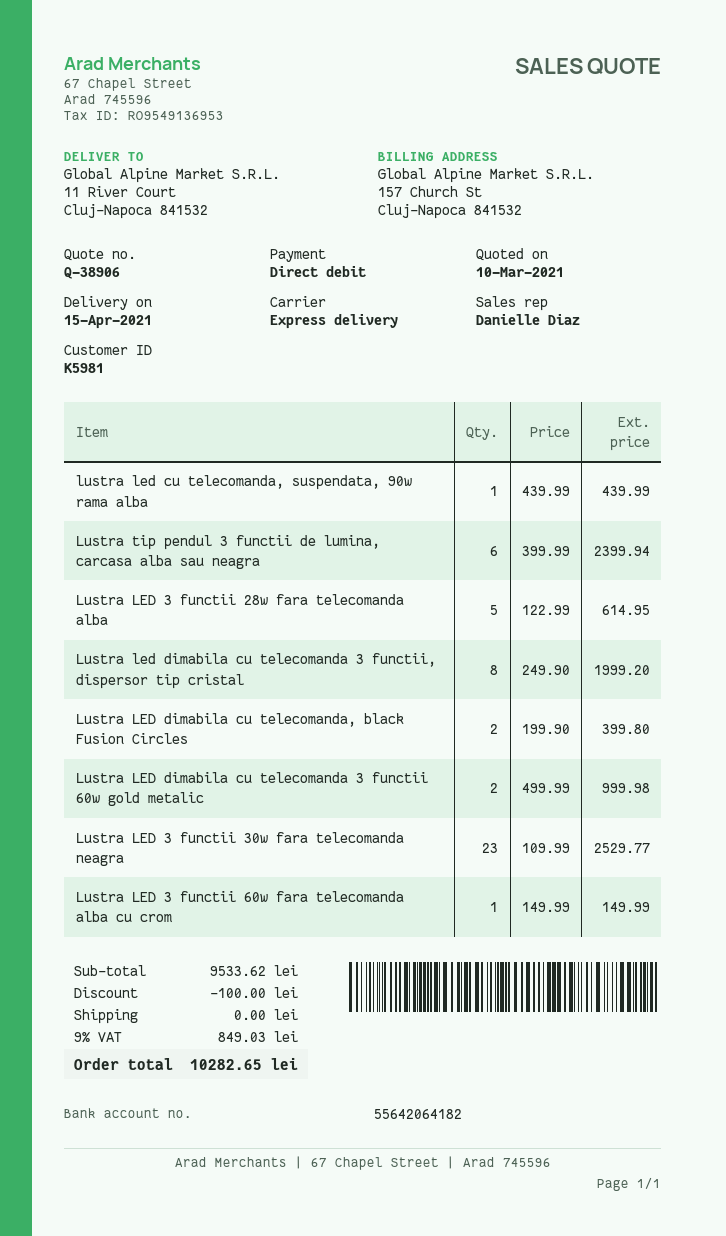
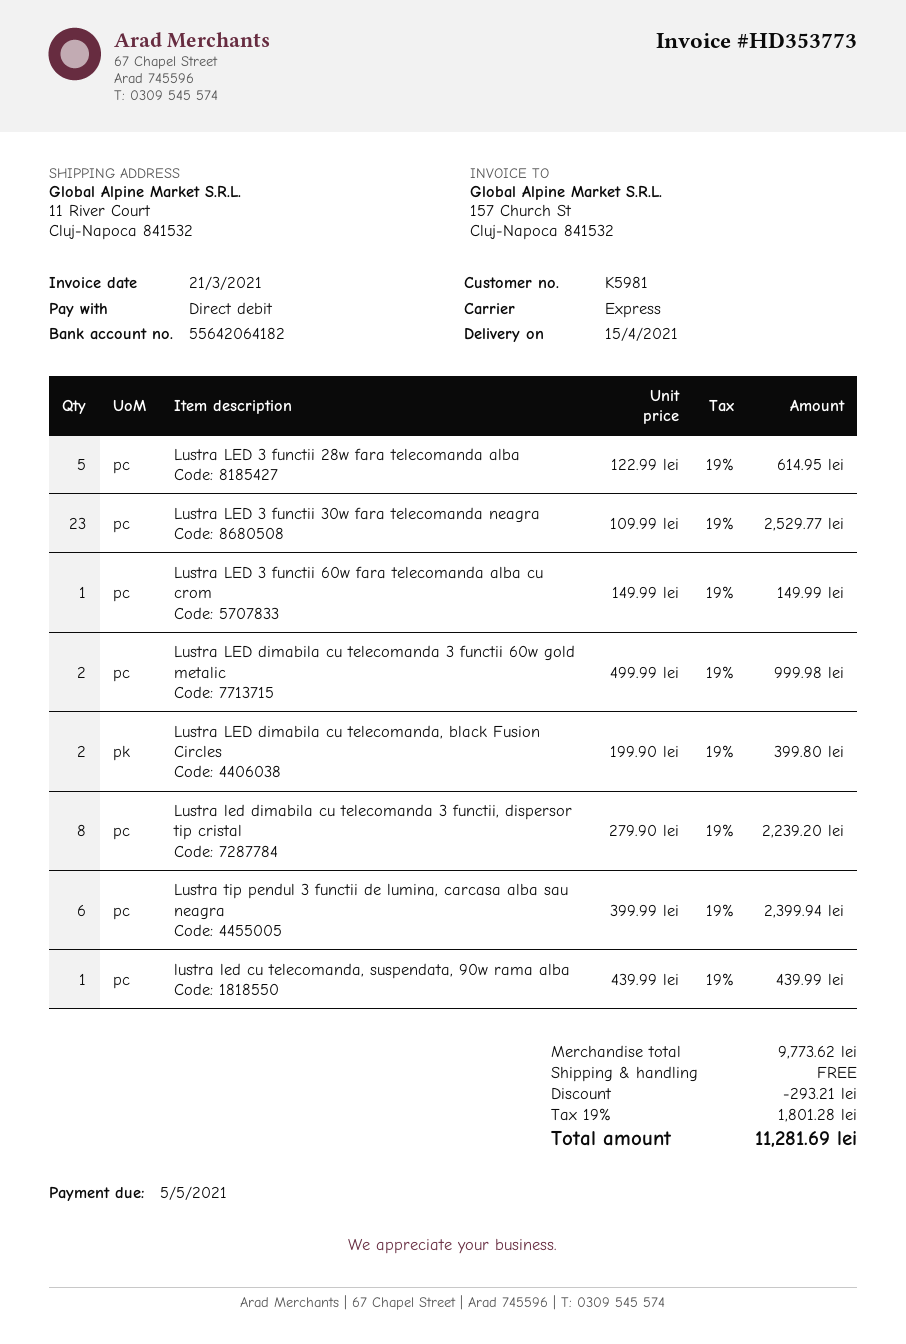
Lustra led dimabila cu telecomanda 3 functii, dispersor tip cristal: 8 x 249.90 = 1999.20 -> 8 x 279.90 = 2239.20
subtotal: 9533.62 -> 9773.62
discount: 100.00 -> 293.21
tax: 9% = 849.03 -> 19% = 1801.28
total: 10282.65 -> 11281.69

